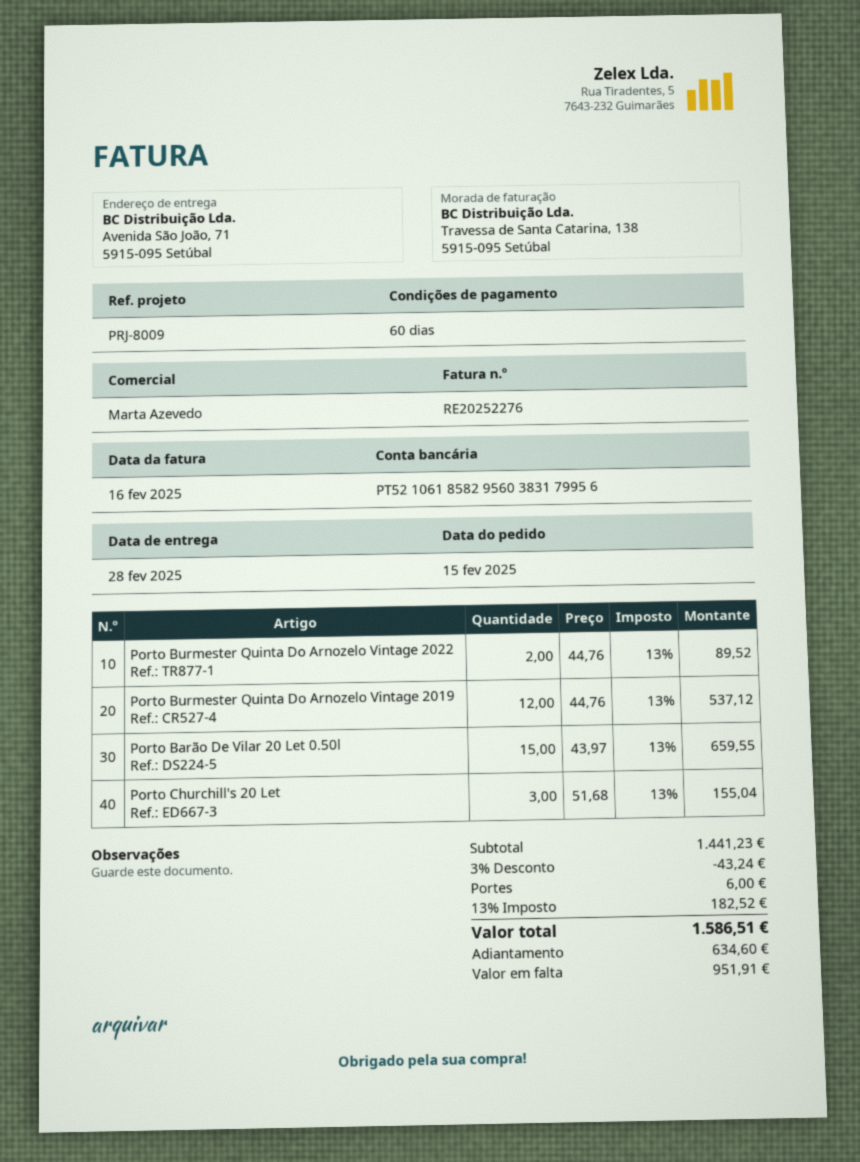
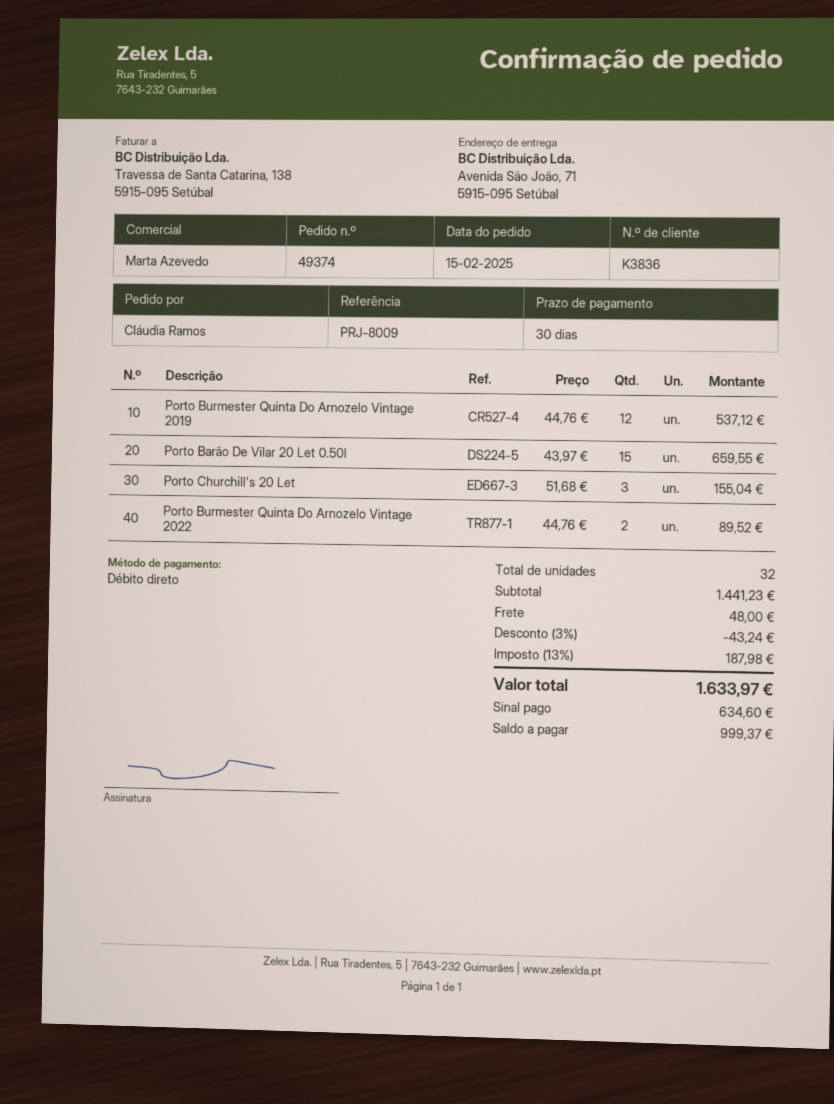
payment terms: 60 days -> 30 days
shipping: 6.00 -> 48.00
tax: 13% = 182.52 -> 13% = 187.98
total: 1586.51 -> 1633.97
balance: 951.91 -> 999.37

